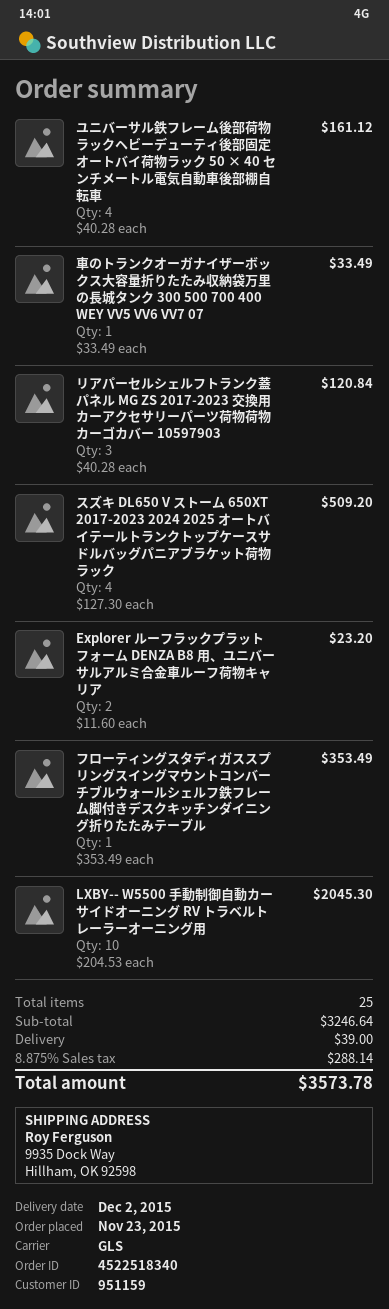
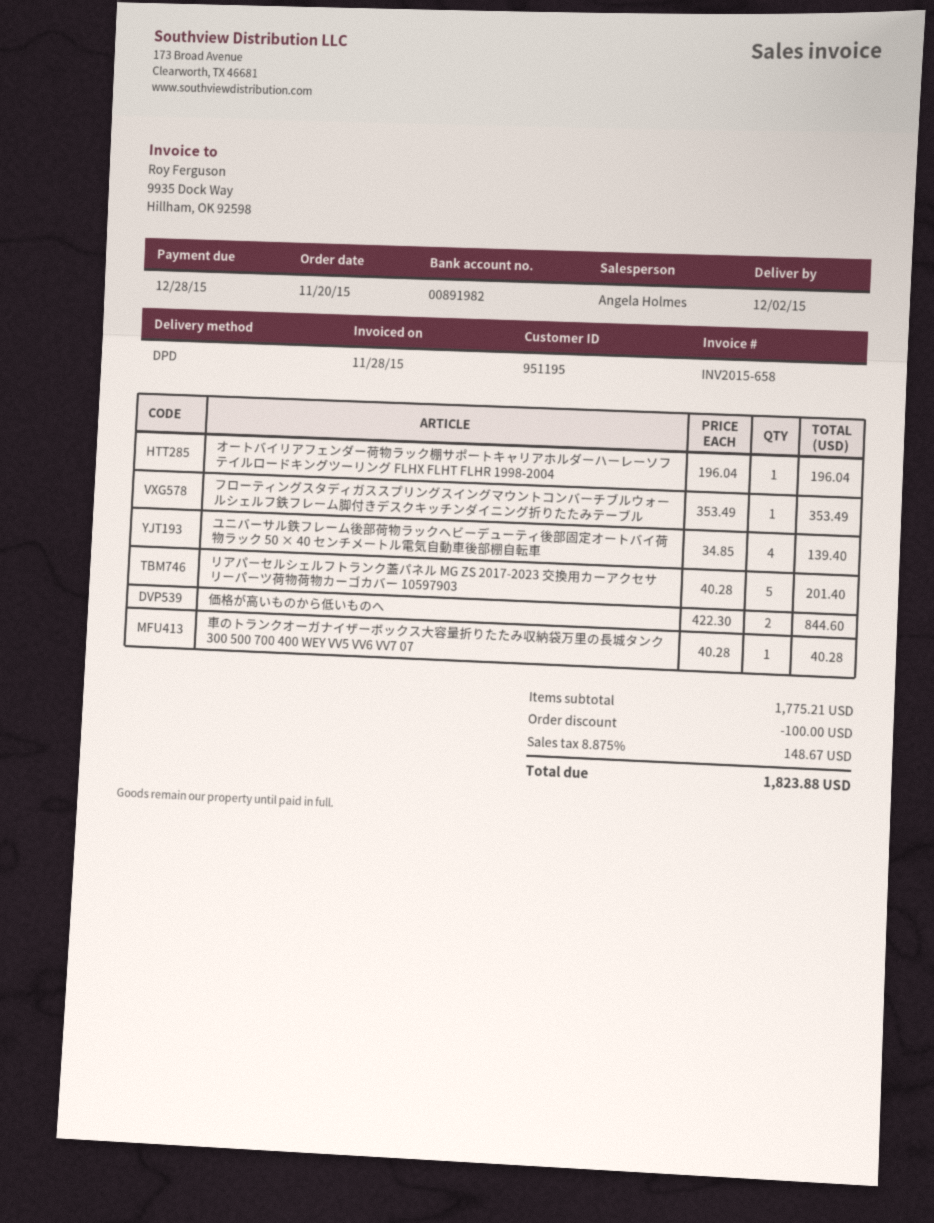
order date: 2015-11-23 -> 2015-11-20
customer number: 951159 -> 951195
shipping method: GLS -> DPD
ユニバーサル鉄フレーム後部荷物ラックヘビーデューティ後部固定オートバイ荷物ラック 50 × 40 センチメートル電気自動車後部棚自転車: 4 x 40.28 = 161.12 -> 4 x 34.85 = 139.40
車のトランクオーガナイザーボックス大容量折りたたみ収納袋万里の長城タンク 300 500 700 400 WEY VV5 VV6 VV7 07: 1 x 33.49 = 33.49 -> 1 x 40.28 = 40.28
リアパーセルシェルフトランク蓋パネル MG ZS 2017-2023 交換用カーアクセサリーパーツ荷物荷物カーゴカバー 10597903: 3 x 40.28 = 120.84 -> 5 x 40.28 = 201.40
スズキ DL650 V ストーム 650XT 2017-2023 2024 2025 オートバイテールトランクトップケースサドルバッグパニアブラケット荷物ラック: 4 x 127.30 = 509.20 -> none
Explorer ルーフラックプラットフォーム DENZA B8 用、ユニバーサルアルミ合金車ルーフ荷物キャリア: 2 x 11.60 = 23.20 -> none
LXBY-- W5500 手動制御自動カーサイドオーニング RV トラベルトレーラーオーニング用: 10 x 204.53 = 2045.30 -> none
オートバイリアフェンダー荷物ラック棚サポートキャリアホルダーハーレーソフテイルロードキングツーリング FLHX FLHT FLHR 1998-2004: none -> 1 x 196.04 = 196.04
価格が高いものから低いものへ: none -> 2 x 422.30 = 844.60
subtotal: 3246.64 -> 1775.21
discount: none -> 100.00
shipping: 39.00 -> none
tax: 8.875% = 288.14 -> 8.875% = 148.67
total: 3573.78 -> 1823.88

